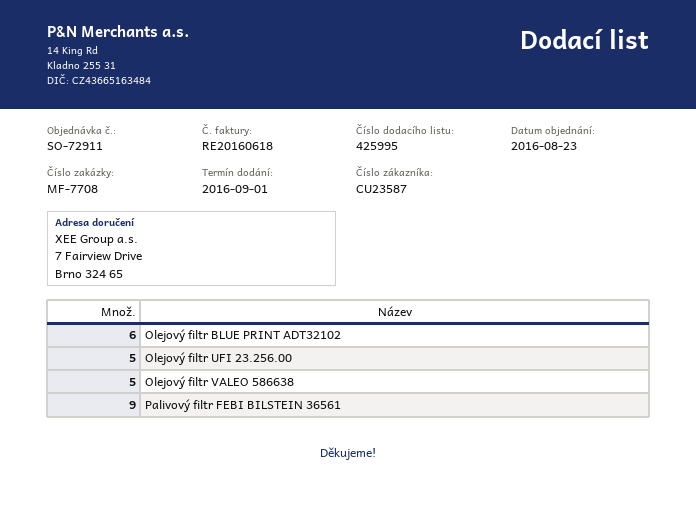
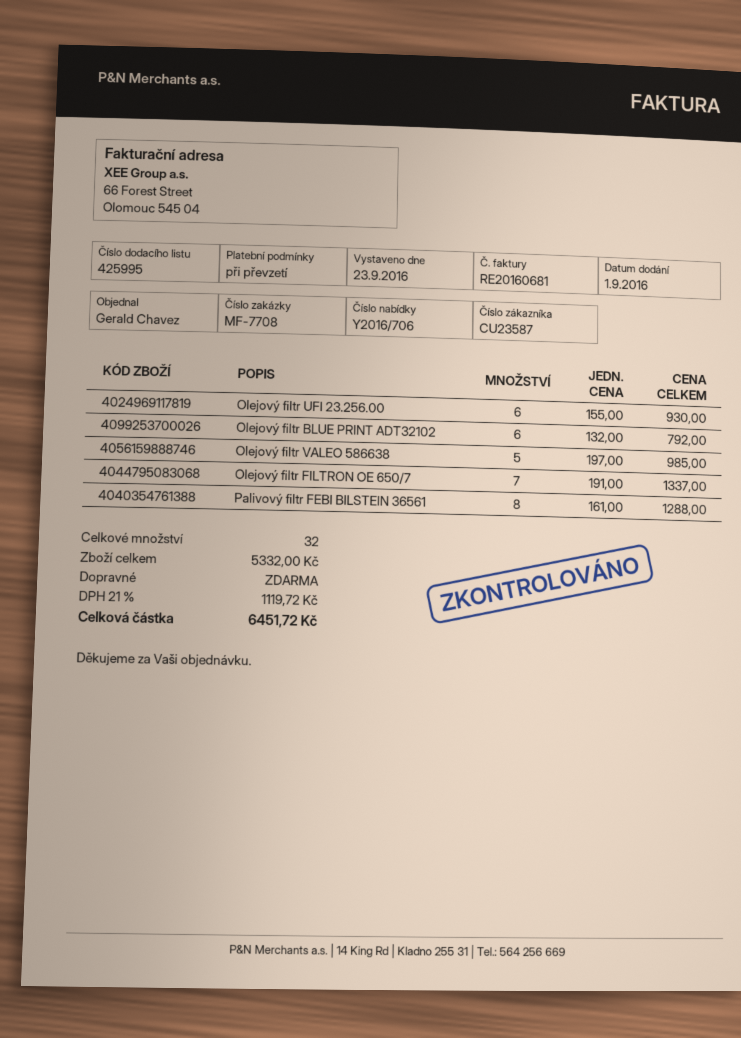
invoice number: RE20160618 -> RE20160681
Olejový filtr UFI 23.256.00: 5 -> 6
Palivový filtr FEBI BILSTEIN 36561: 9 -> 8
Olejový filtr FILTRON OE 650/7: none -> 7

